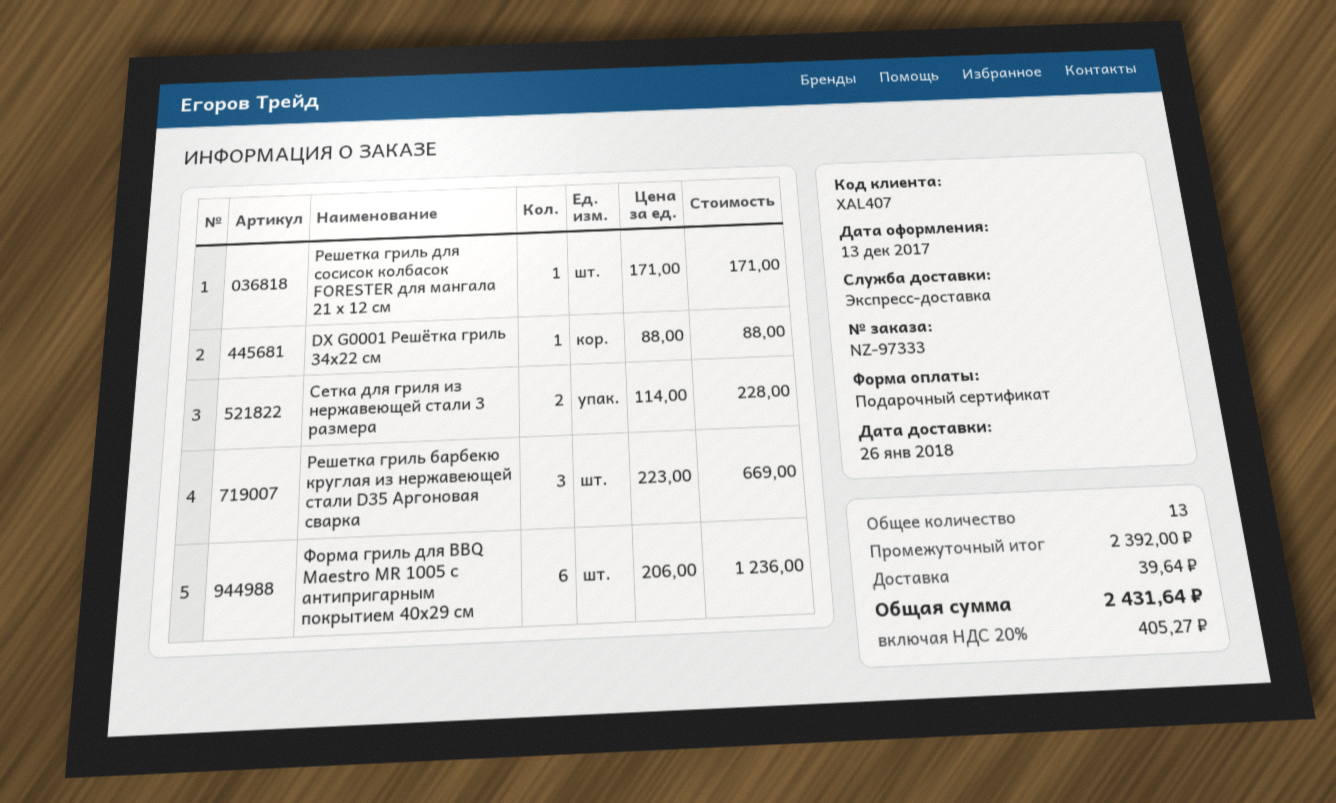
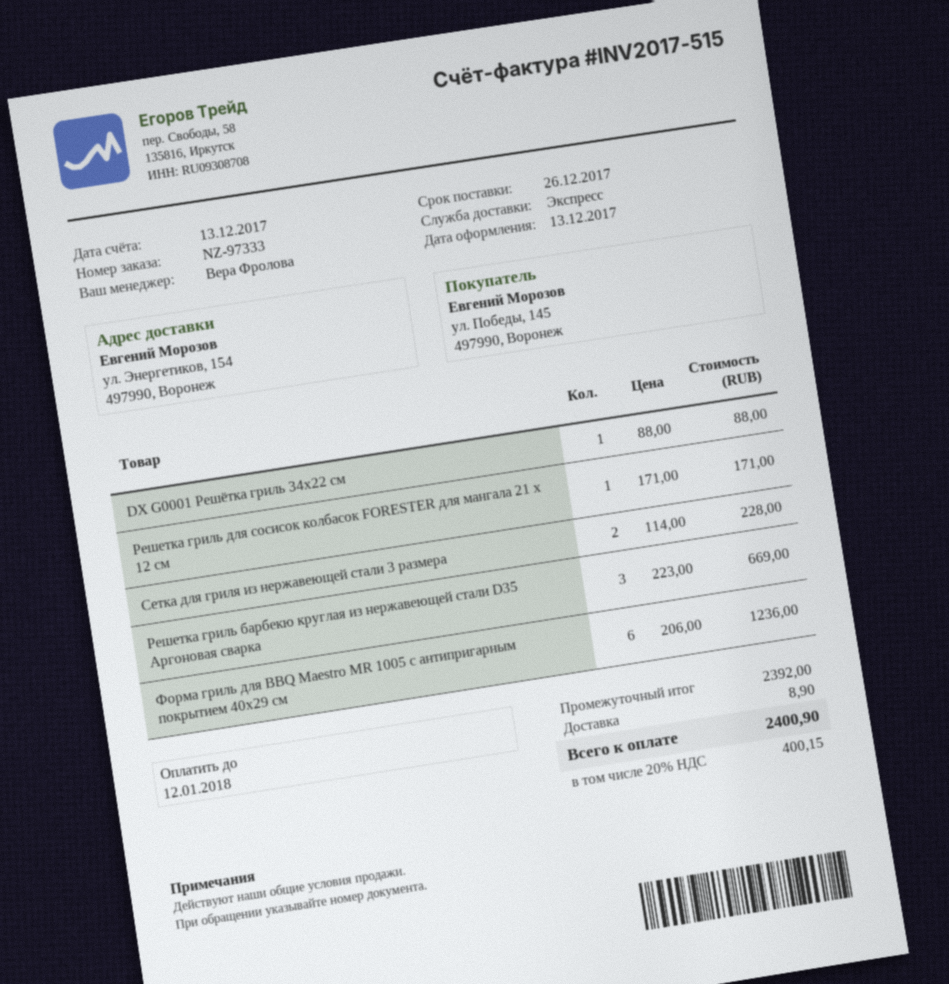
delivery date: 2018-01-26 -> 2017-12-26
shipping: 39.64 -> 8.90
tax: 20% = 405.27 -> 20% = 400.15
total: 2431.64 -> 2400.90

